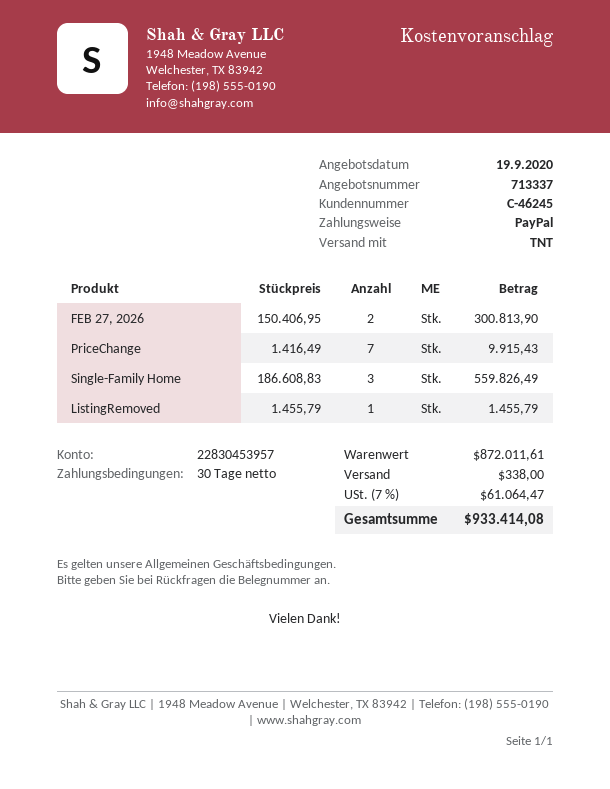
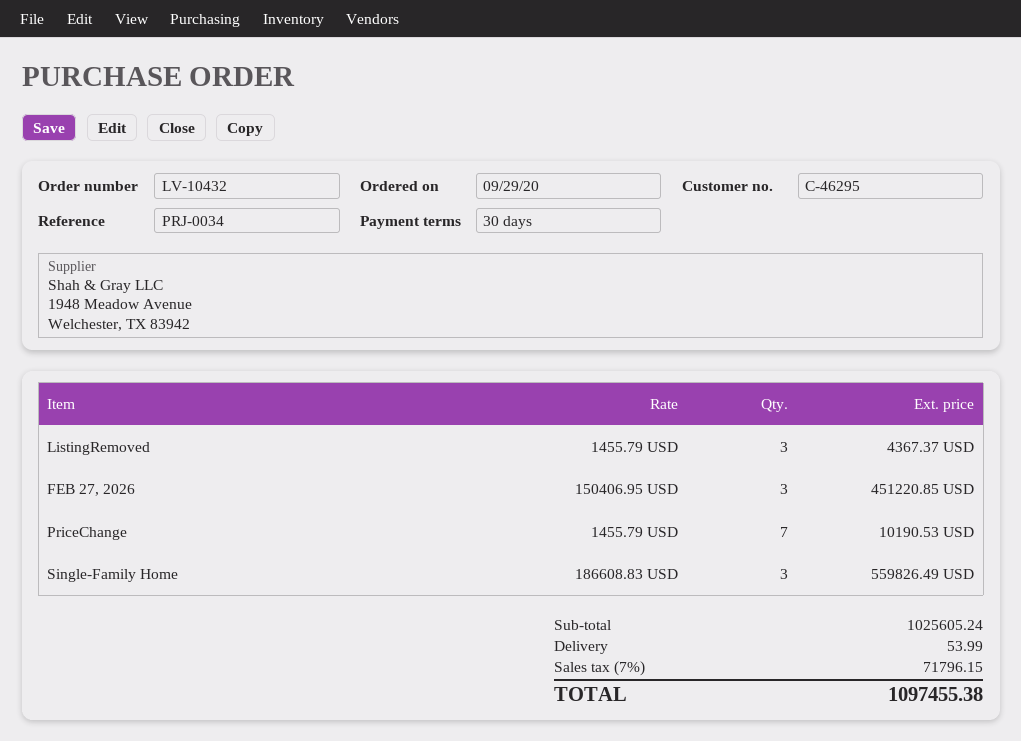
customer number: C-46245 -> C-46295
FEB 27, 2026: 2 x 150406.95 = 300813.90 -> 3 x 150406.95 = 451220.85
PriceChange: 7 x 1416.49 = 9915.43 -> 7 x 1455.79 = 10190.53
ListingRemoved: 1 x 1455.79 = 1455.79 -> 3 x 1455.79 = 4367.37
subtotal: 872011.61 -> 1025605.24
shipping: 338.00 -> 53.99
tax: 7% = 61064.47 -> 7% = 71796.15
total: 933414.08 -> 1097455.38

